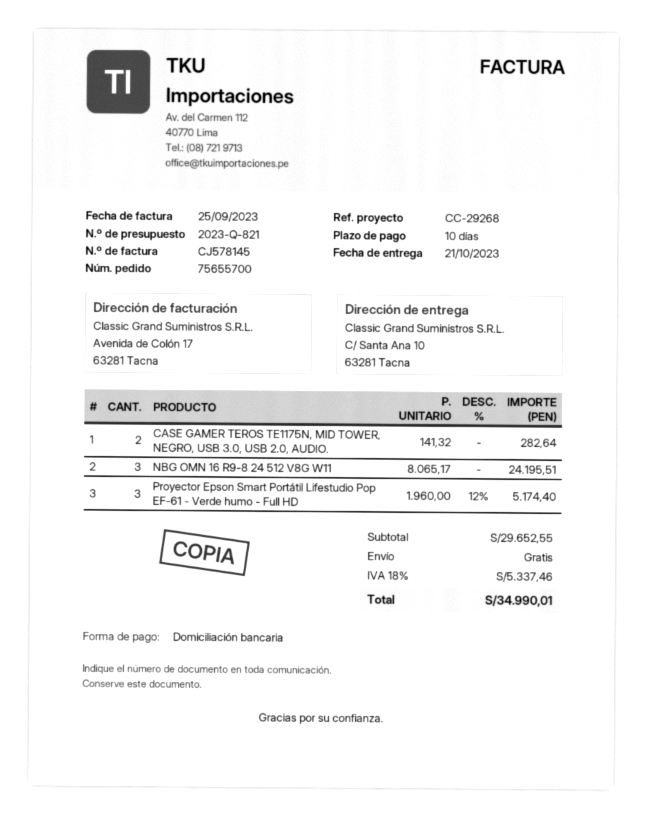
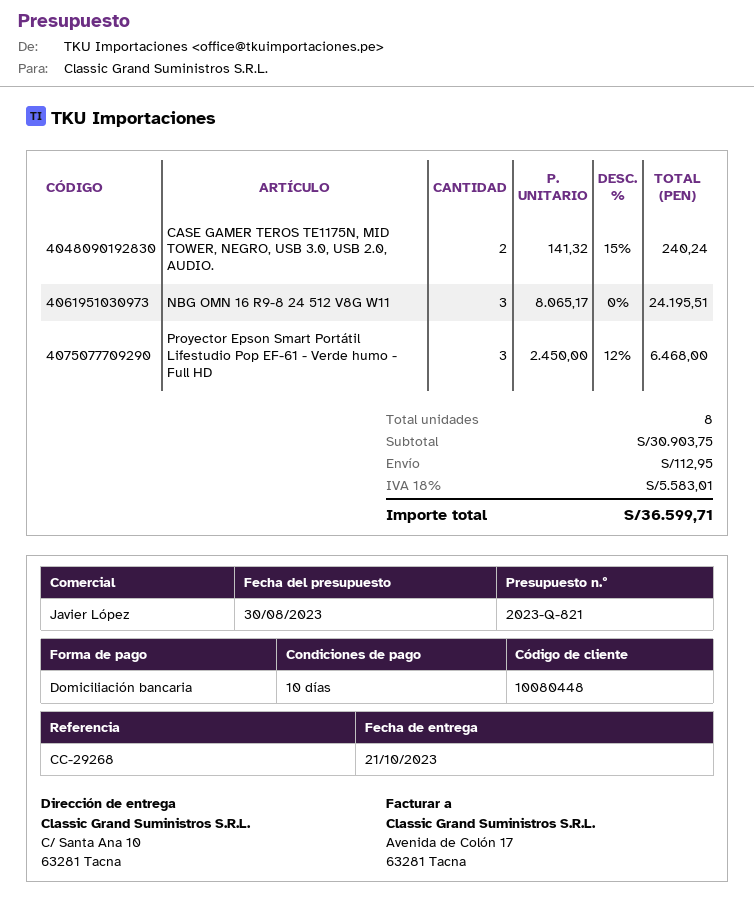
CASE GAMER TEROS TE1175N, MID TOWER, NEGRO, USB 3.0, USB 2.0, AUDIO.: 2 x 141.32 = 282.64 -> 2 x 141.32 - 15% = 240.24
Proyector Epson Smart Portátil Lifestudio Pop EF-61 - Verde humo - Full HD: 3 x 1960.00 - 12% = 5174.40 -> 3 x 2450.00 - 12% = 6468.00
subtotal: 29652.55 -> 30903.75
shipping: 0.00 -> 112.95
tax: 18% = 5337.46 -> 18% = 5583.01
total: 34990.01 -> 36599.71

